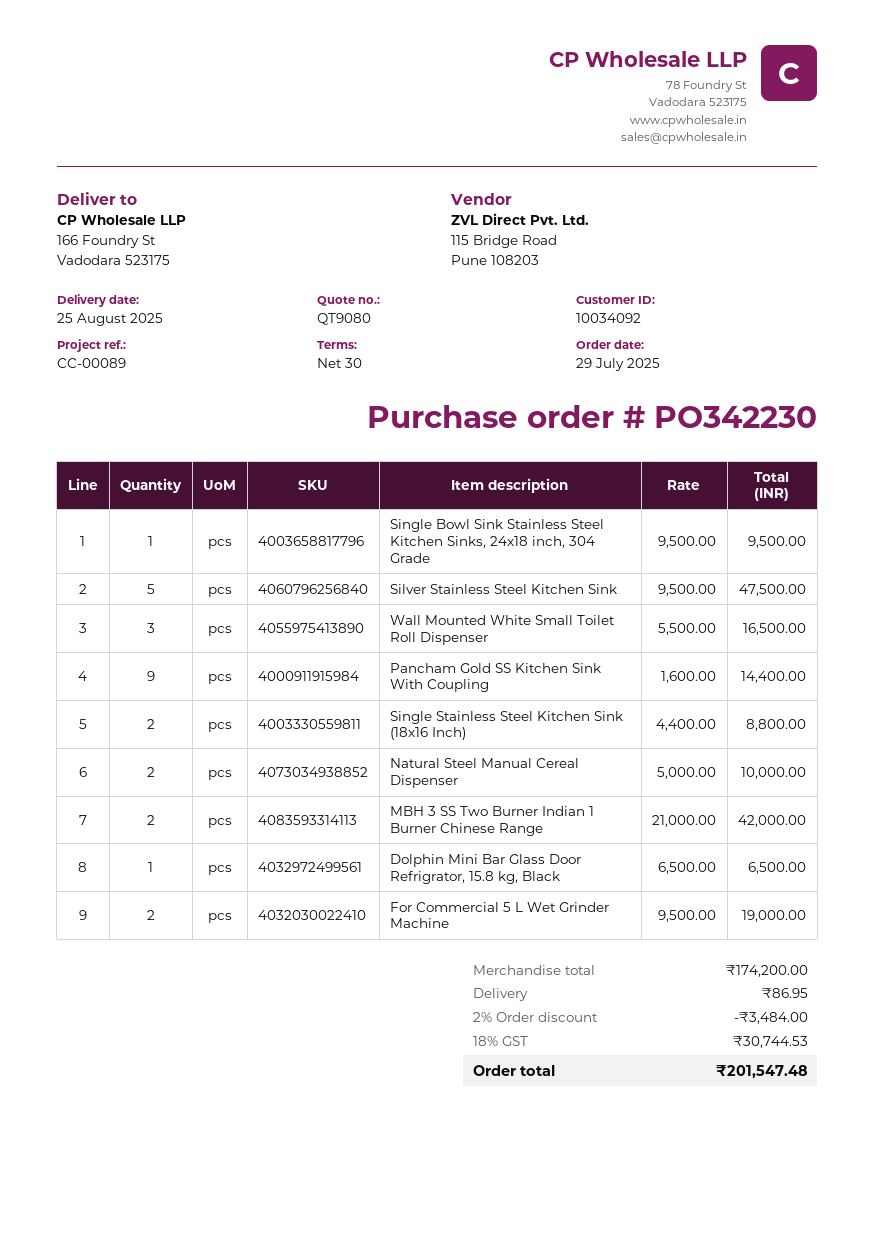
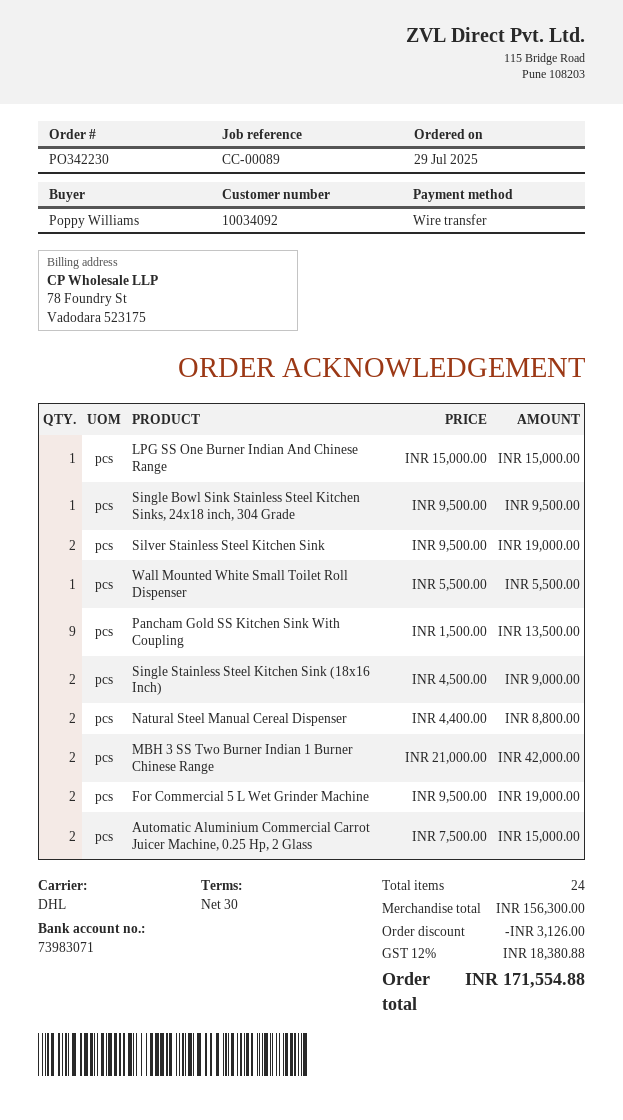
Silver Stainless Steel Kitchen Sink: 5 x 9500.00 = 47500.00 -> 2 x 9500.00 = 19000.00
Wall Mounted White Small Toilet Roll Dispenser: 3 x 5500.00 = 16500.00 -> 1 x 5500.00 = 5500.00
Pancham Gold SS Kitchen Sink With Coupling: 9 x 1600.00 = 14400.00 -> 9 x 1500.00 = 13500.00
Single Stainless Steel Kitchen Sink (18x16 Inch): 2 x 4400.00 = 8800.00 -> 2 x 4500.00 = 9000.00
Natural Steel Manual Cereal Dispenser: 2 x 5000.00 = 10000.00 -> 2 x 4400.00 = 8800.00
Dolphin Mini Bar Glass Door Refrigrator, 15.8 kg, Black: 1 x 6500.00 = 6500.00 -> none
LPG SS One Burner Indian And Chinese Range: none -> 1 x 15000.00 = 15000.00
Automatic Aluminium Commercial Carrot Juicer Machine, 0.25 Hp, 2 Glass: none -> 2 x 7500.00 = 15000.00
subtotal: 174200.00 -> 156300.00
discount: 3484.00 -> 3126.00
shipping: 86.95 -> none
tax: 18% = 30744.53 -> 12% = 18380.88
total: 201547.48 -> 171554.88

